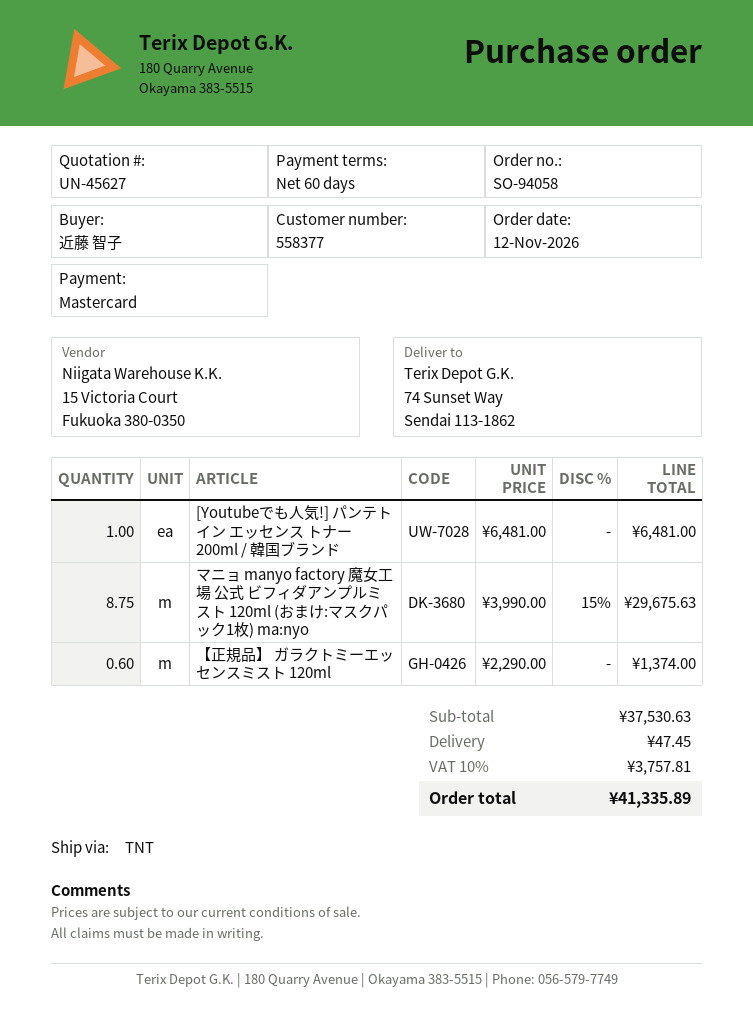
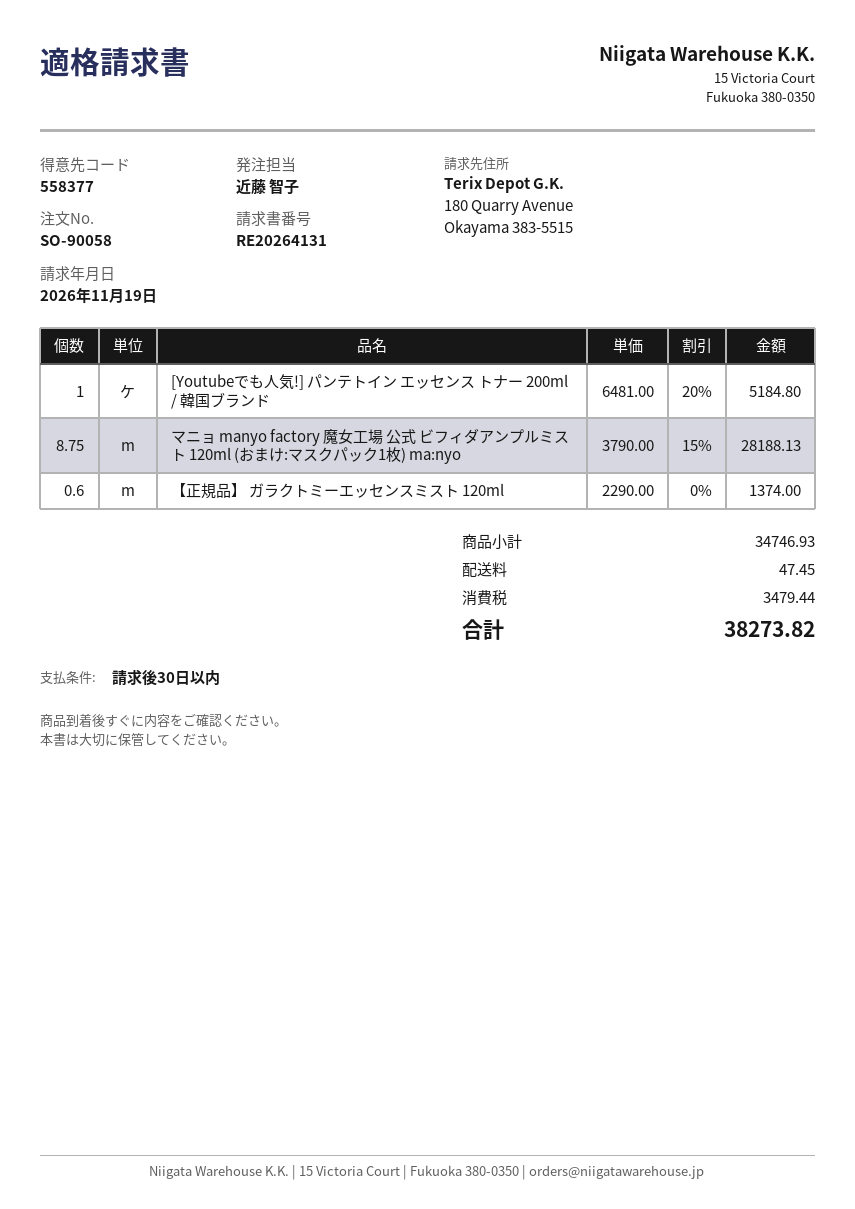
order number: SO-94058 -> SO-90058
payment terms: 60 days -> 30 days
[Youtubeでも人気!] パンテトイン エッセンス トナー 200ml / 韓国ブランド: 1 x 6481.00 = 6481.00 -> 1 x 6481.00 - 20% = 5184.80
マニョ manyo factory 魔女工場 公式 ビフィダアンプルミスト 120ml (おまけ:マスクパック1枚) ma:nyo: 8.75 x 3990.00 - 15% = 29675.63 -> 8.75 x 3790.00 - 15% = 28188.13
subtotal: 37530.63 -> 34746.93
tax: 3757.81 -> 3479.44
total: 41335.89 -> 38273.82

